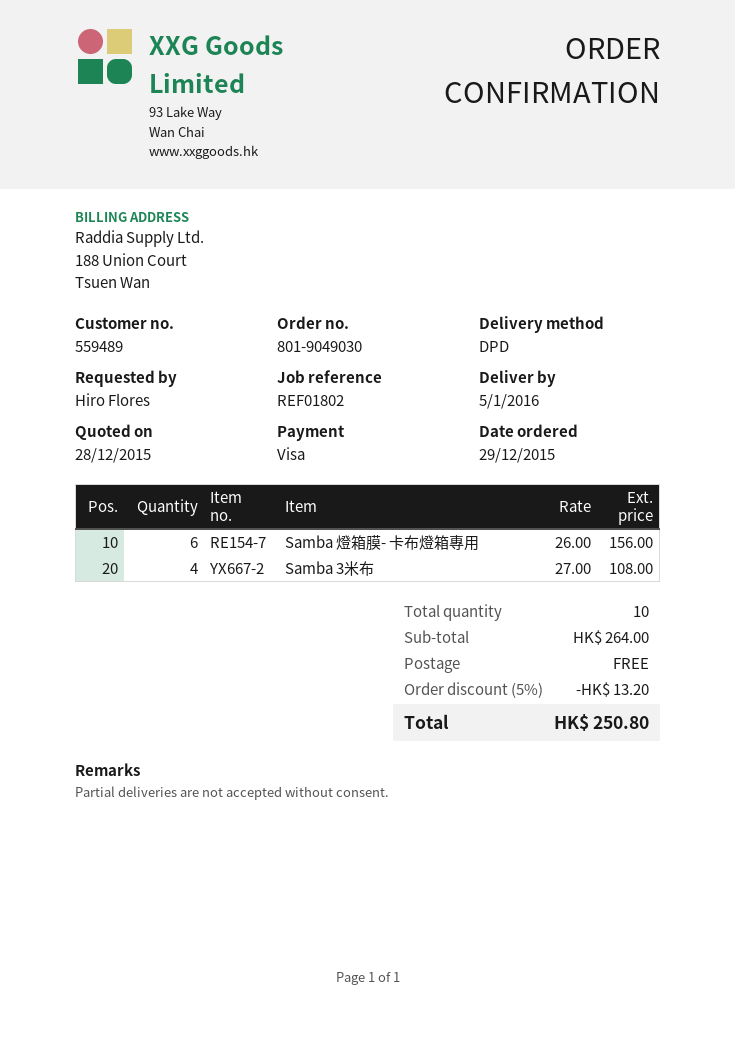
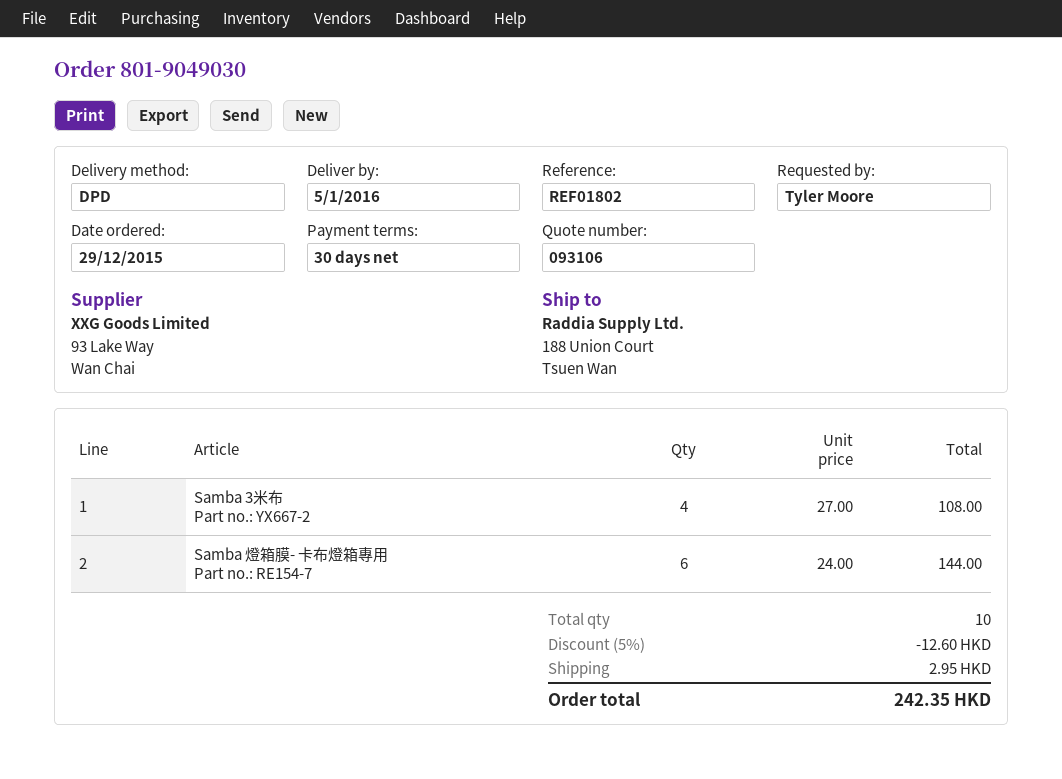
ordered by: Hiro Flores -> Tyler Moore
Samba 燈箱膜- 卡布燈箱專用: 6 x 26.00 = 156.00 -> 6 x 24.00 = 144.00
discount: 5% = 13.20 -> 5% = 12.60
shipping: 0.00 -> 2.95
total: 250.80 -> 242.35

